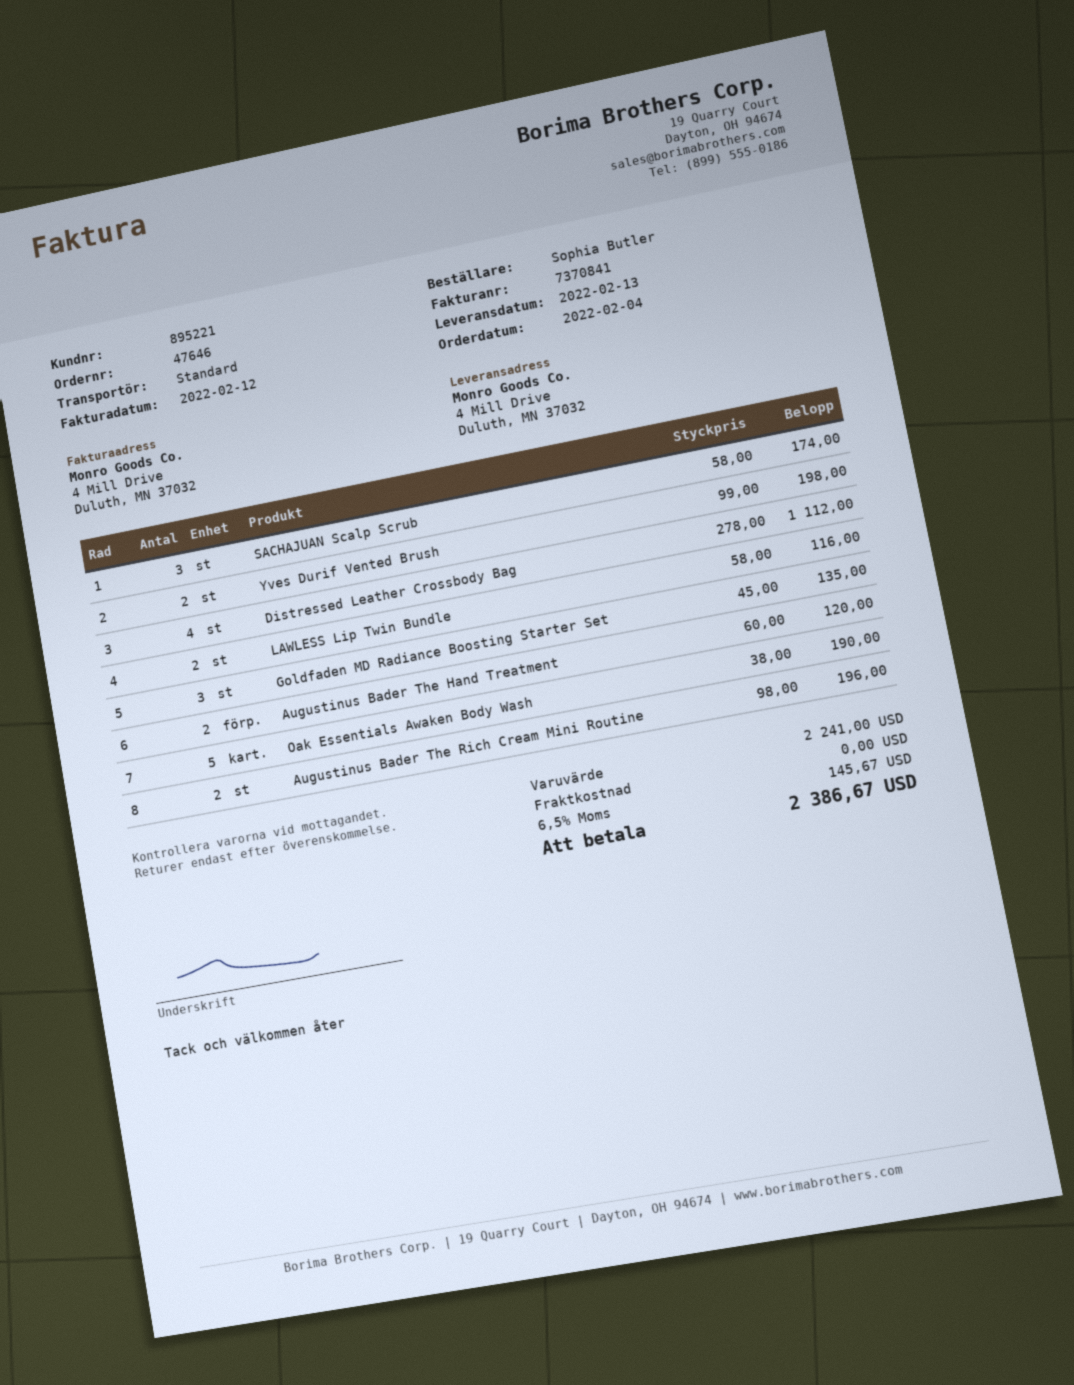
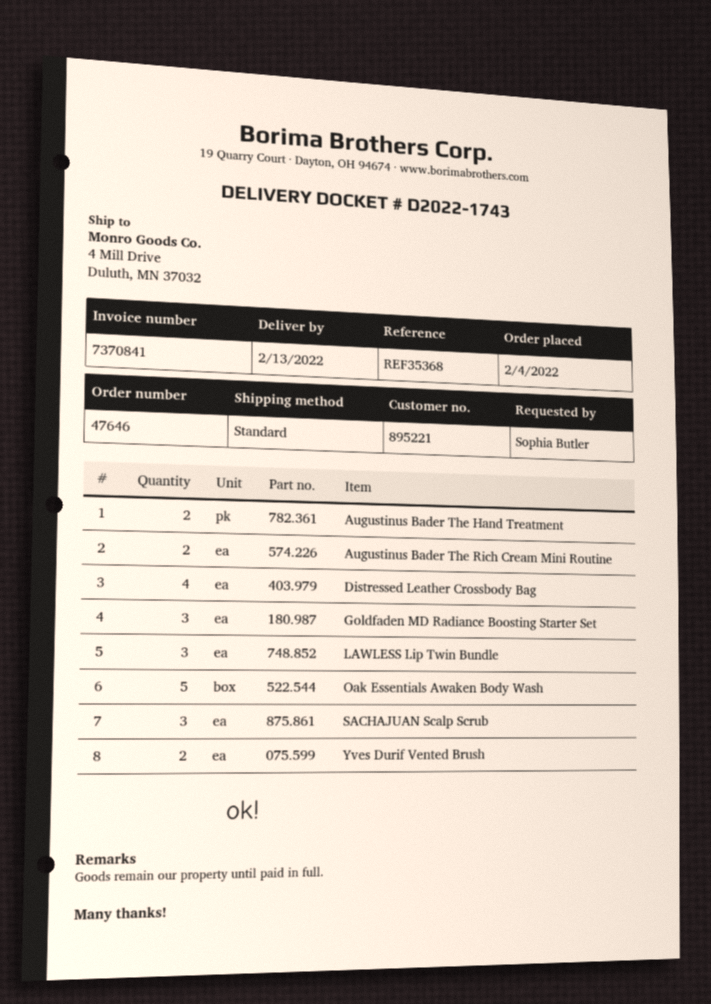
LAWLESS Lip Twin Bundle: 2 -> 3

